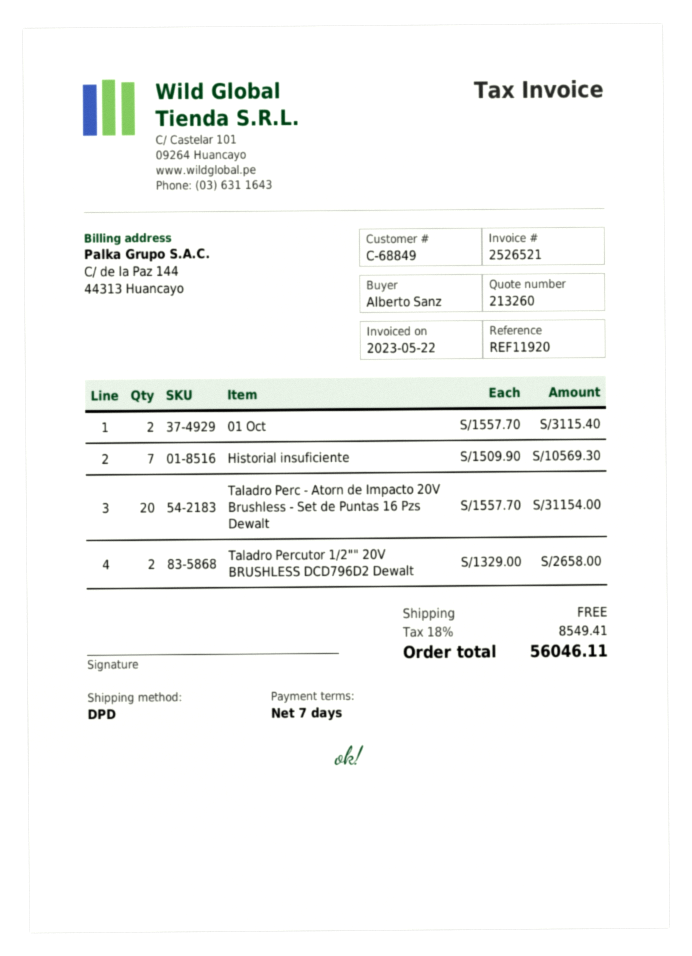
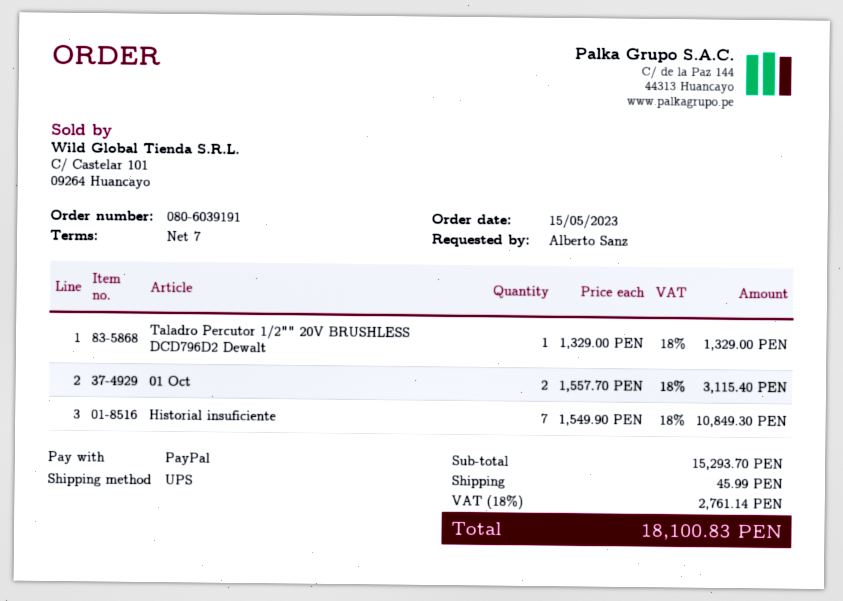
shipping method: DPD -> UPS
Historial insuficiente: 7 x 1509.90 = 10569.30 -> 7 x 1549.90 = 10849.30
Taladro Perc - Atorn de Impacto 20V Brushless - Set de Puntas 16 Pzs Dewalt: 20 x 1557.70 = 31154.00 -> none
Taladro Percutor 1/2"" 20V BRUSHLESS DCD796D2 Dewalt: 2 x 1329.00 = 2658.00 -> 1 x 1329.00 = 1329.00
shipping: 0.00 -> 45.99
tax: 18% = 8549.41 -> 18% = 2761.14
total: 56046.11 -> 18100.83

